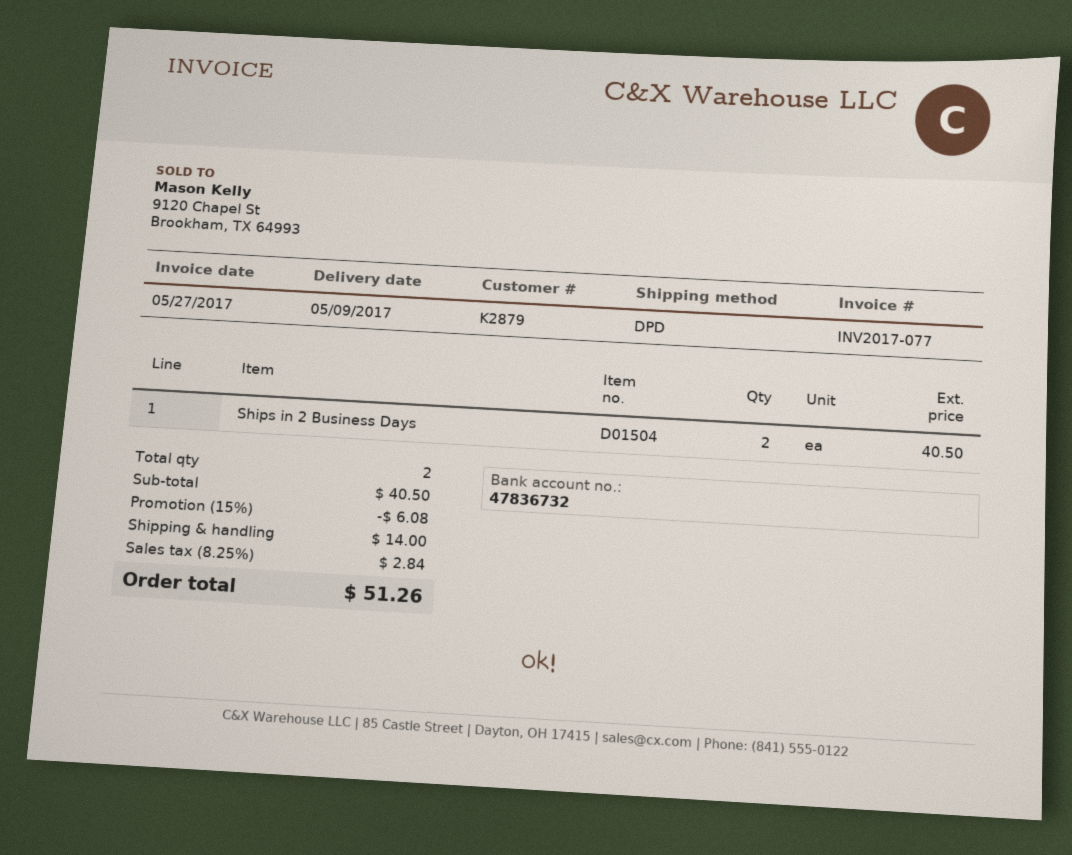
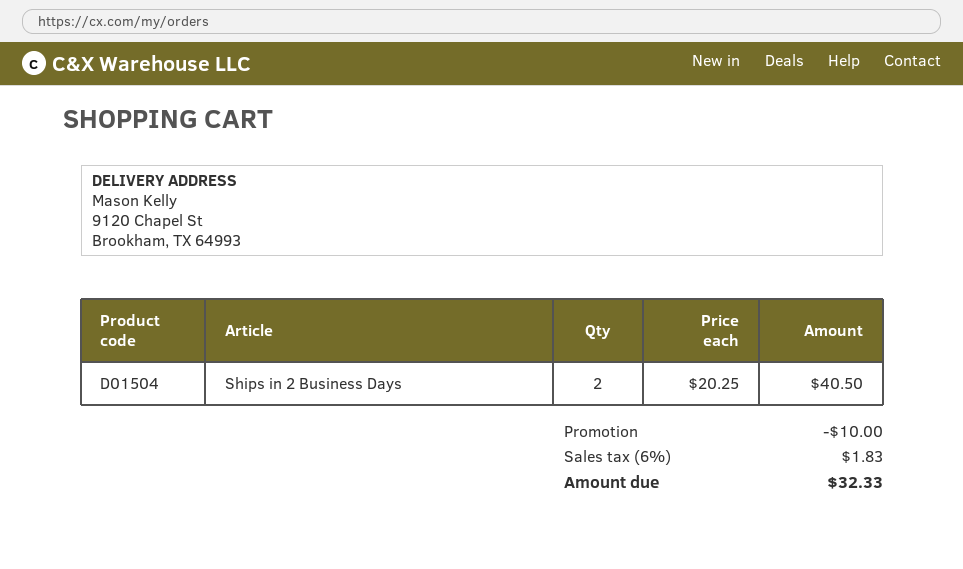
discount: 6.08 -> 10.00
shipping: 14.00 -> none
tax: 8.25% = 2.84 -> 6% = 1.83
total: 51.26 -> 32.33

